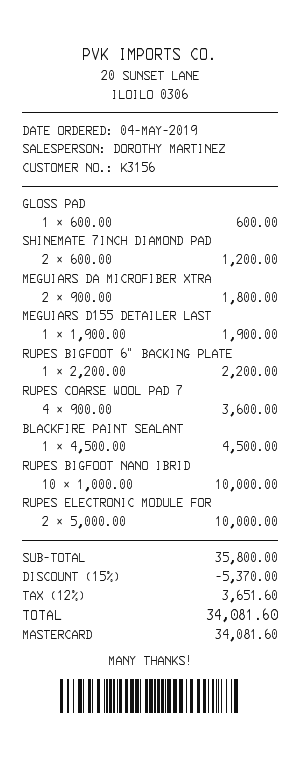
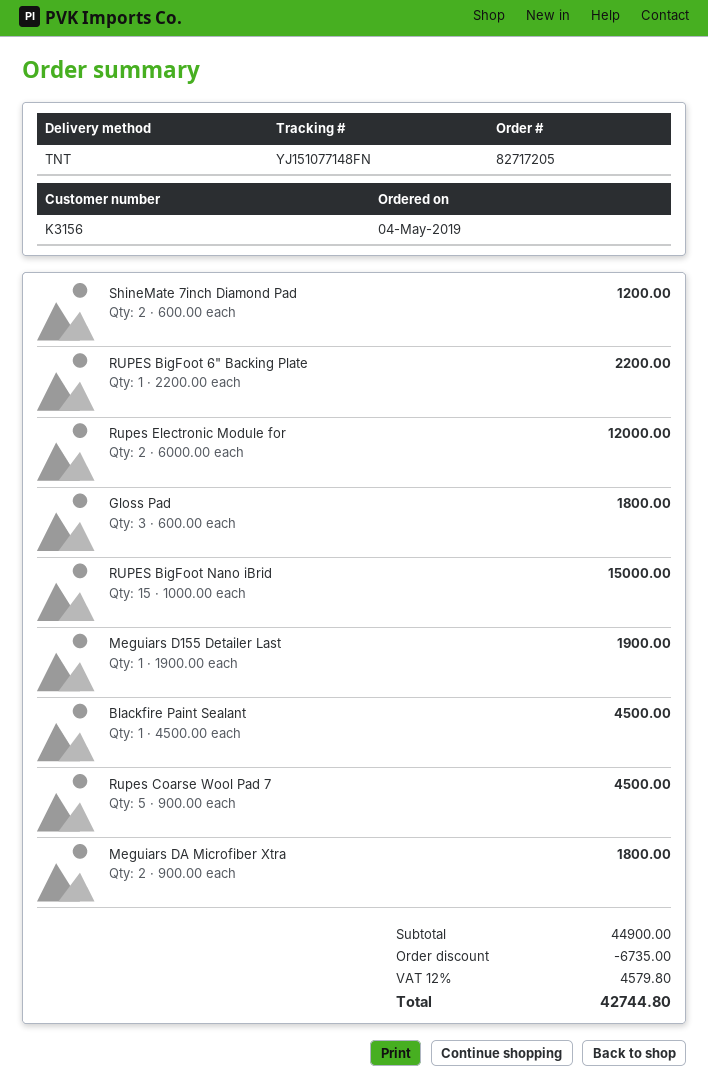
GLOSS PAD: 1 x 600.00 = 600.00 -> 3 x 600.00 = 1800.00
RUPES COARSE WOOL PAD 7: 4 x 900.00 = 3600.00 -> 5 x 900.00 = 4500.00
RUPES BIGFOOT NANO IBRID: 10 x 1000.00 = 10000.00 -> 15 x 1000.00 = 15000.00
RUPES ELECTRONIC MODULE FOR: 2 x 5000.00 = 10000.00 -> 2 x 6000.00 = 12000.00
subtotal: 35800.00 -> 44900.00
discount: 5370.00 -> 6735.00
tax: 12% = 3651.60 -> 12% = 4579.80
total: 34081.60 -> 42744.80

